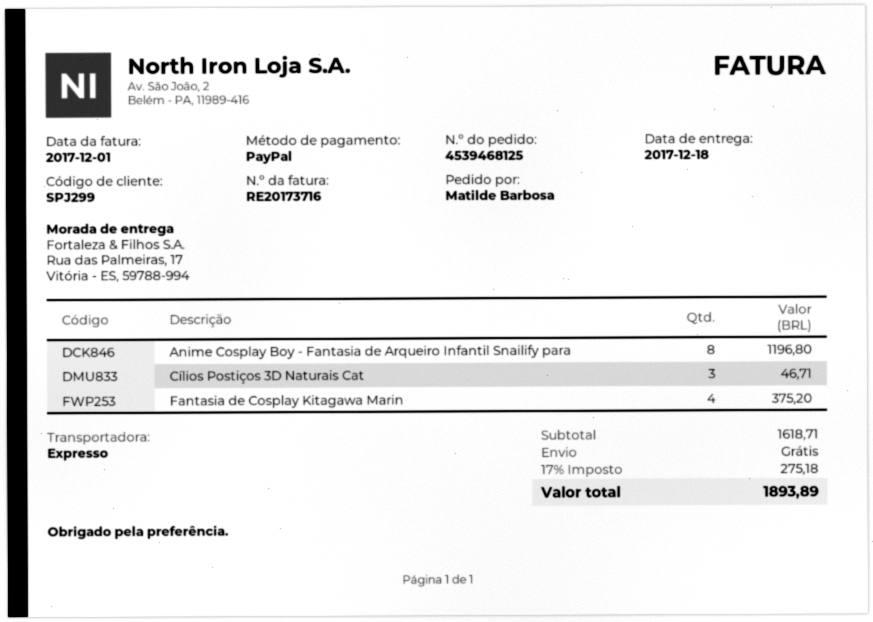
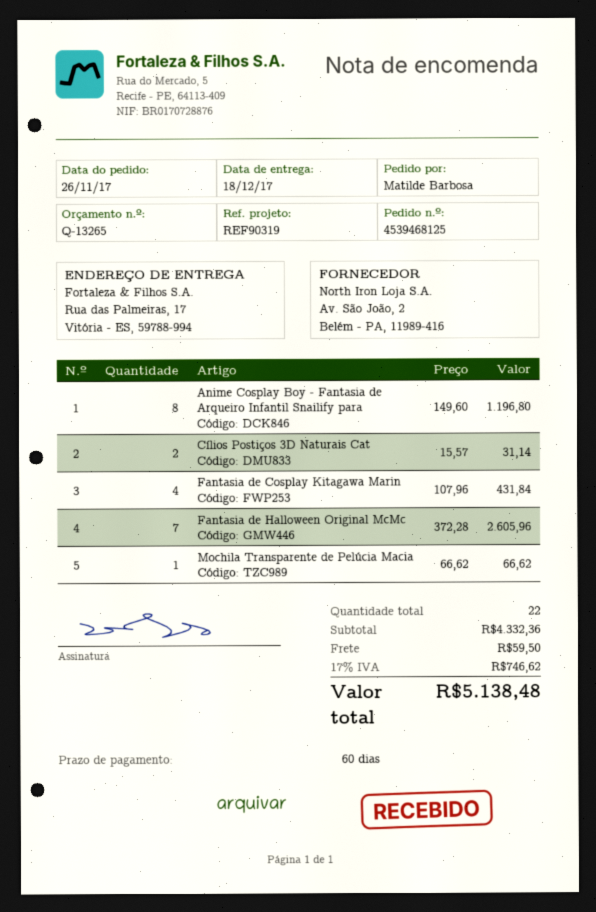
Cílios Postiços 3D Naturais Cat: 3 for 46.71 -> 2 for 31.14
Fantasia de Cosplay Kitagawa Marin: 4 for 375.20 -> 4 for 431.84
Fantasia de Halloween Original McMc: none -> 7 for 2605.96
Mochila Transparente de Pelúcia Macia: none -> 1 for 66.62
subtotal: 1618.71 -> 4332.36
shipping: 0.00 -> 59.50
tax: 17% = 275.18 -> 17% = 746.62
total: 1893.89 -> 5138.48

